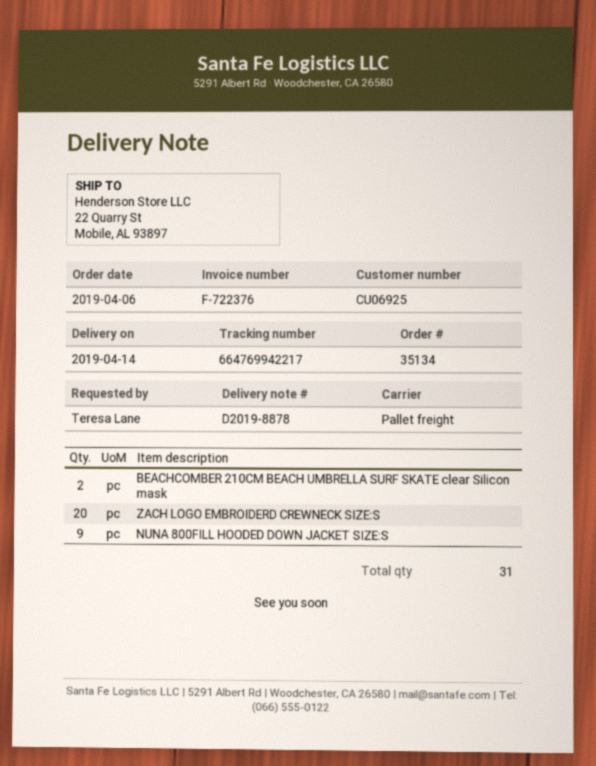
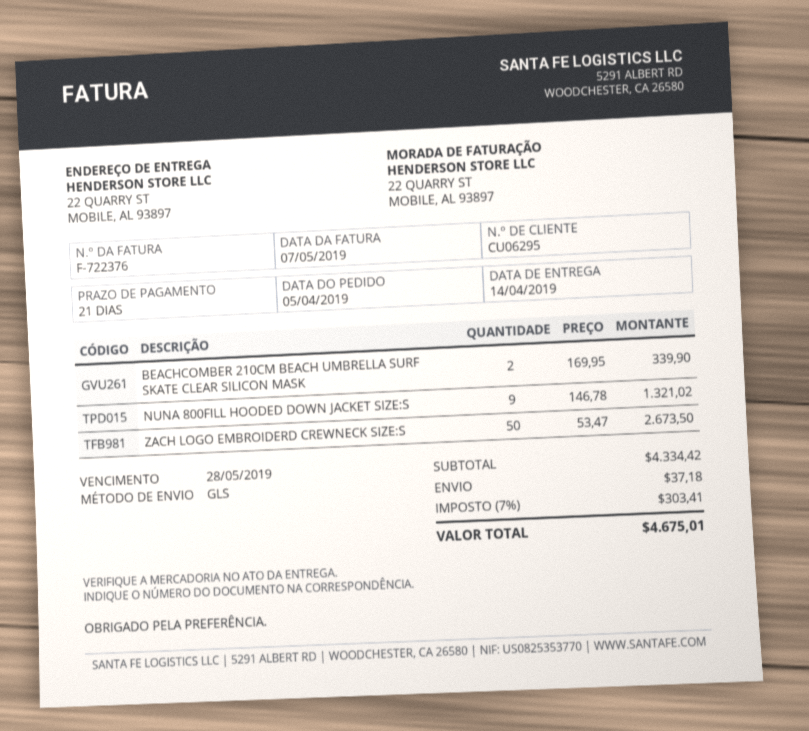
order date: 2019-04-06 -> 2019-04-05
customer number: CU06925 -> CU06295
shipping method: pallet freight -> GLS
ZACH LOGO EMBROIDERD CREWNECK SIZE:S: 20 -> 50

